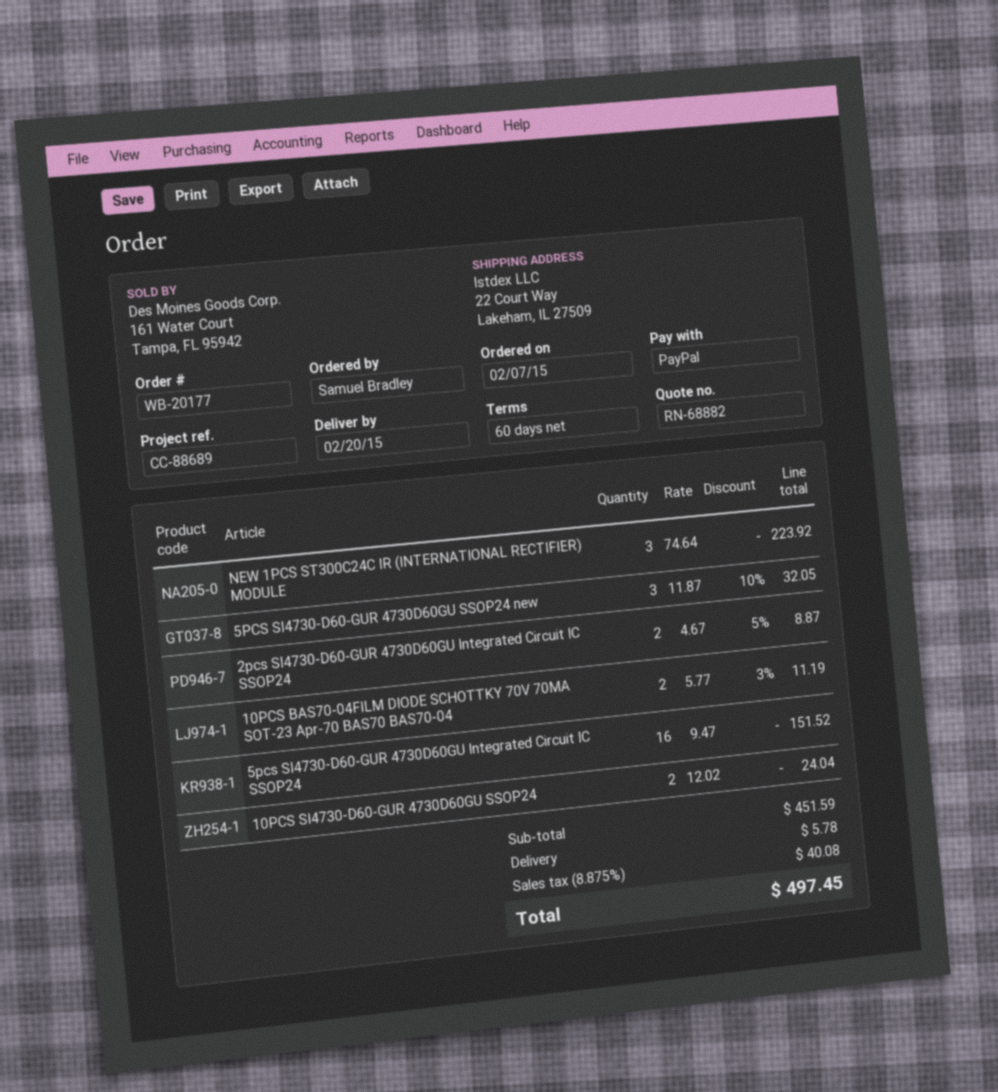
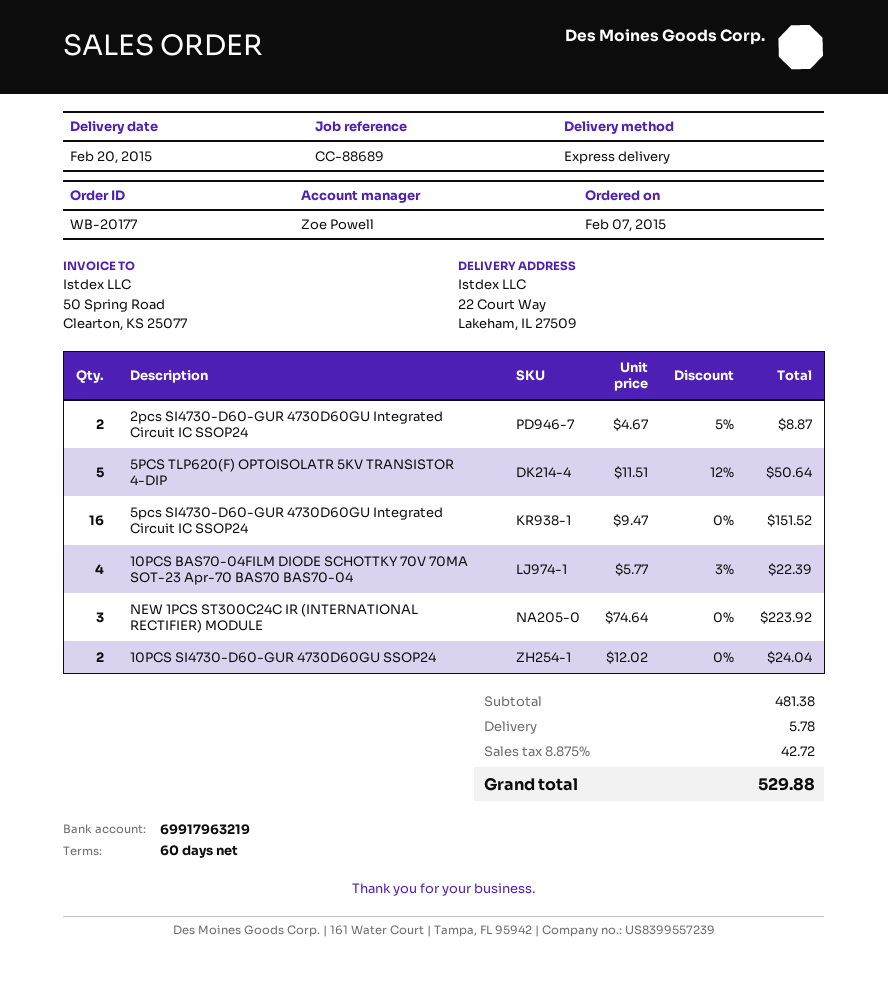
5PCS SI4730-D60-GUR 4730D60GU SSOP24 new: 3 x 11.87 - 10% = 32.05 -> none
10PCS BAS70-04FILM DIODE SCHOTTKY 70V 70MA SOT-23 Apr-70 BAS70 BAS70-04: 2 x 5.77 - 3% = 11.19 -> 4 x 5.77 - 3% = 22.39
5PCS TLP620(F) OPTOISOLATR 5KV TRANSISTOR 4-DIP: none -> 5 x 11.51 - 12% = 50.64
subtotal: 451.59 -> 481.38
tax: 8.875% = 40.08 -> 8.875% = 42.72
total: 497.45 -> 529.88

